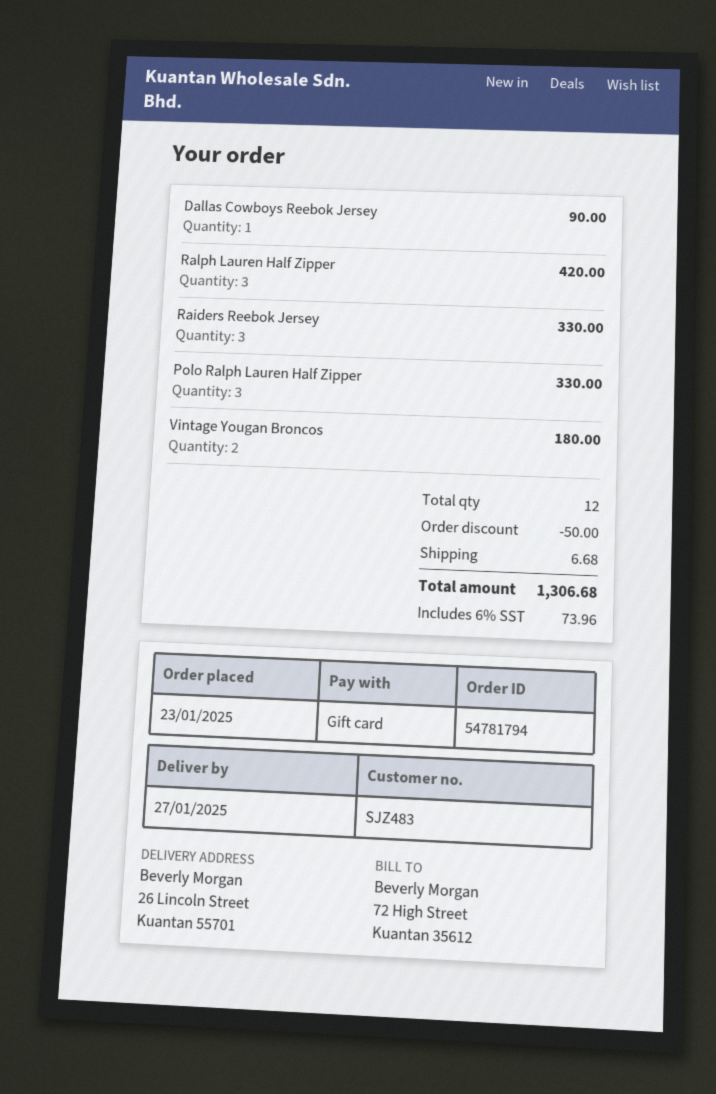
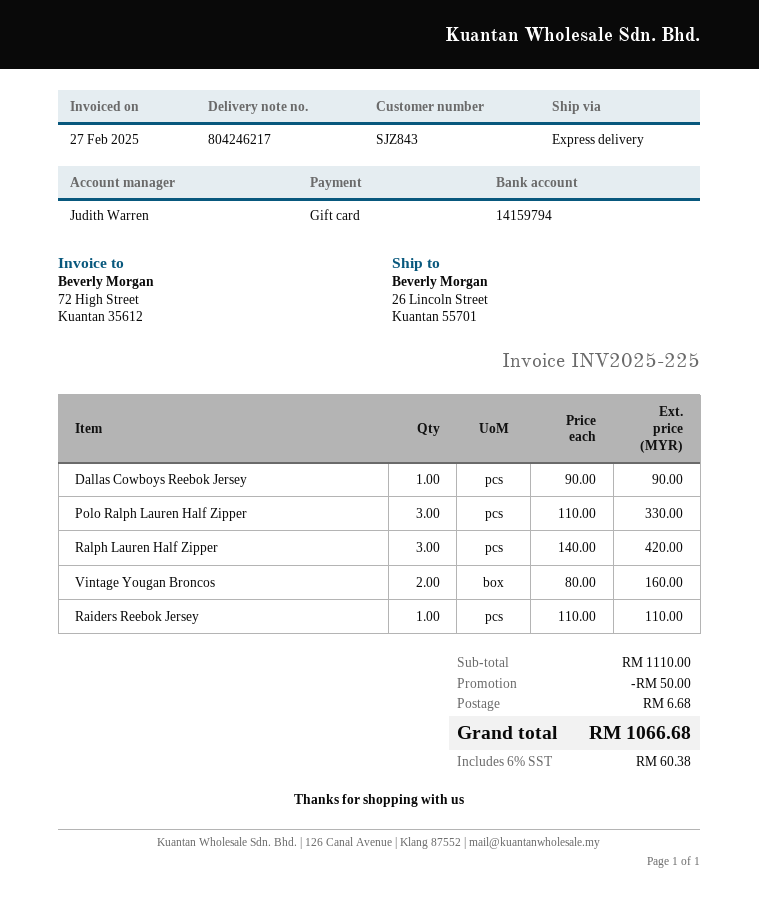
customer number: SJZ483 -> SJZ843
Raiders Reebok Jersey: 3 for 330.00 -> 1 for 110.00
Vintage Yougan Broncos: 2 for 180.00 -> 2 for 160.00
tax: 6% = 73.96 -> 6% = 60.38
total: 1306.68 -> 1066.68

